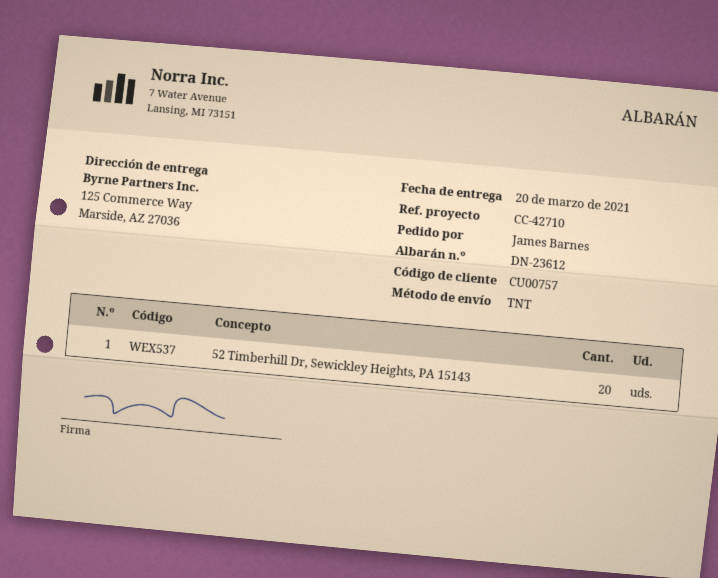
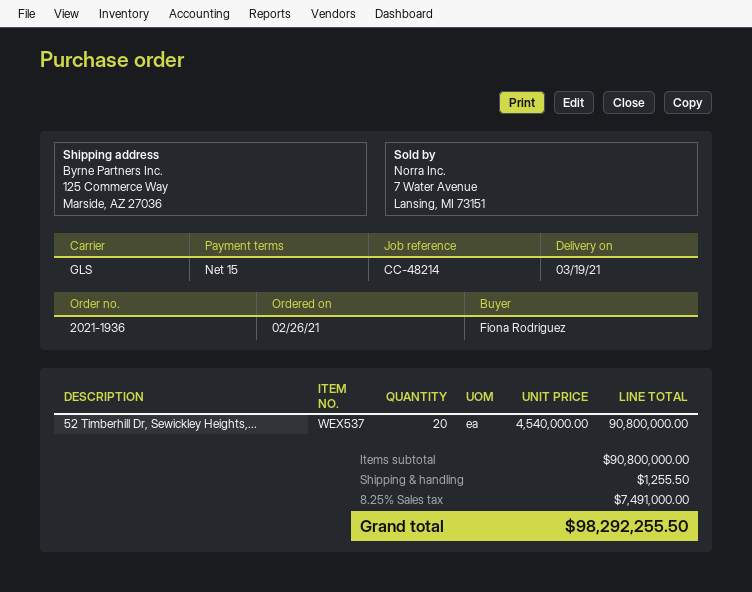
delivery date: 2021-03-20 -> 2021-03-19
reference: CC-42710 -> CC-48214
ordered by: James Barnes -> Fiona Rodriguez
shipping method: TNT -> GLS

